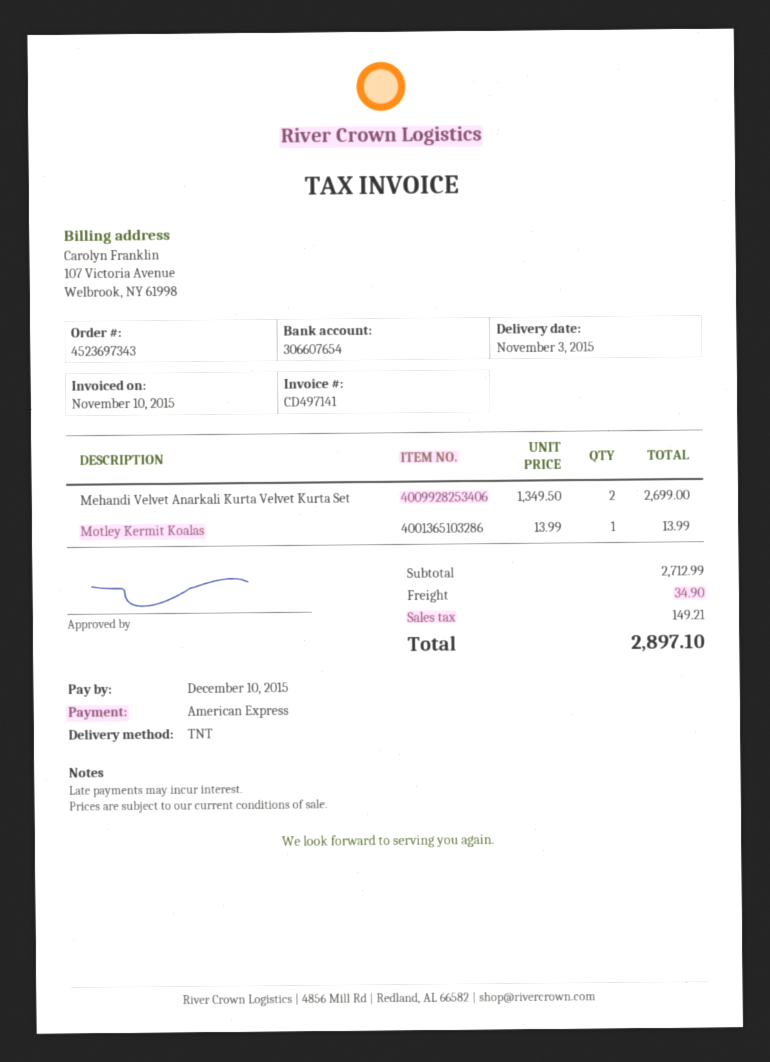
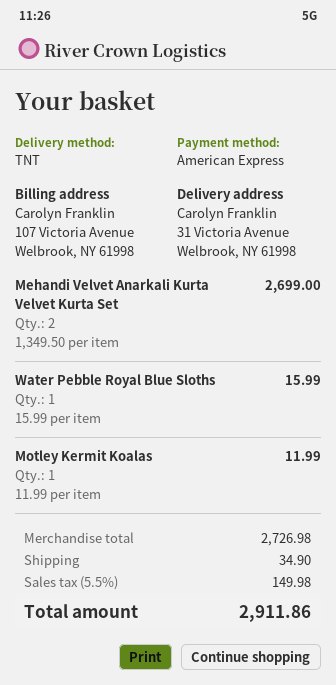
Motley Kermit Koalas: 1 x 13.99 = 13.99 -> 1 x 11.99 = 11.99
Water Pebble Royal Blue Sloths: none -> 1 x 15.99 = 15.99
subtotal: 2712.99 -> 2726.98
tax: 149.21 -> 149.98
total: 2897.10 -> 2911.86

